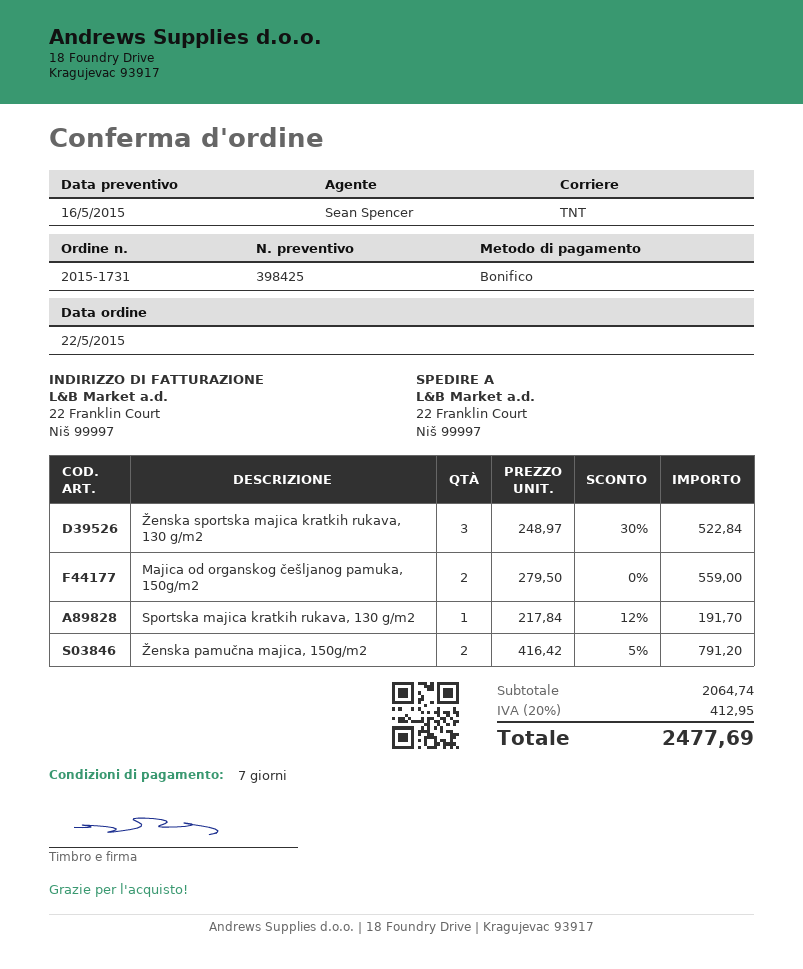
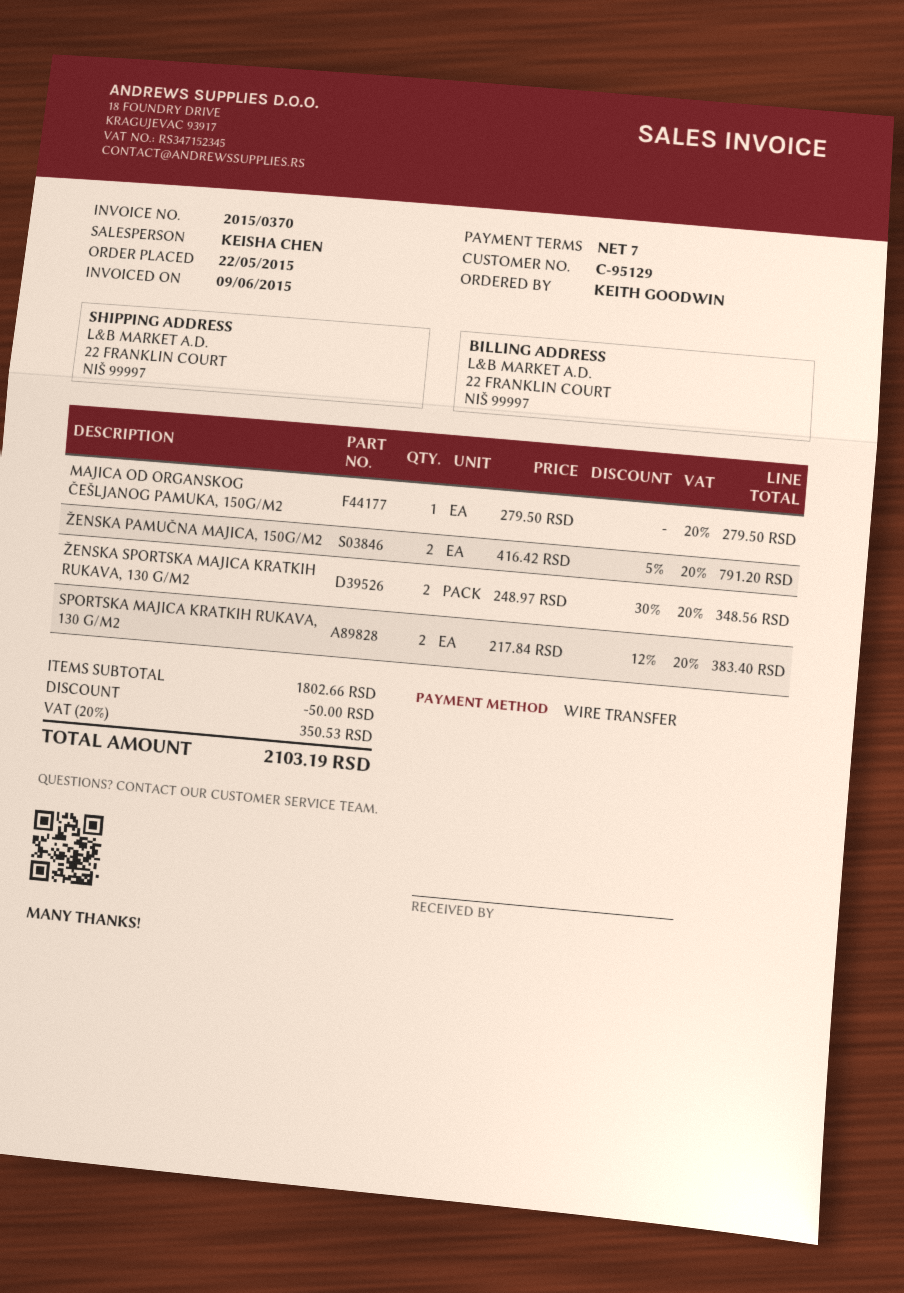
sales rep: Sean Spencer -> KEISHA CHEN
Ženska sportska majica kratkih rukava, 130 g/m2: 3 x 248.97 - 30% = 522.84 -> 2 x 248.97 - 30% = 348.56
Majica od organskog češljanog pamuka, 150g/m2: 2 x 279.50 = 559.00 -> 1 x 279.50 = 279.50
Sportska majica kratkih rukava, 130 g/m2: 1 x 217.84 - 12% = 191.70 -> 2 x 217.84 - 12% = 383.40
subtotal: 2064.74 -> 1802.66
discount: none -> 50.00
tax: 20% = 412.95 -> 20% = 350.53
total: 2477.69 -> 2103.19

